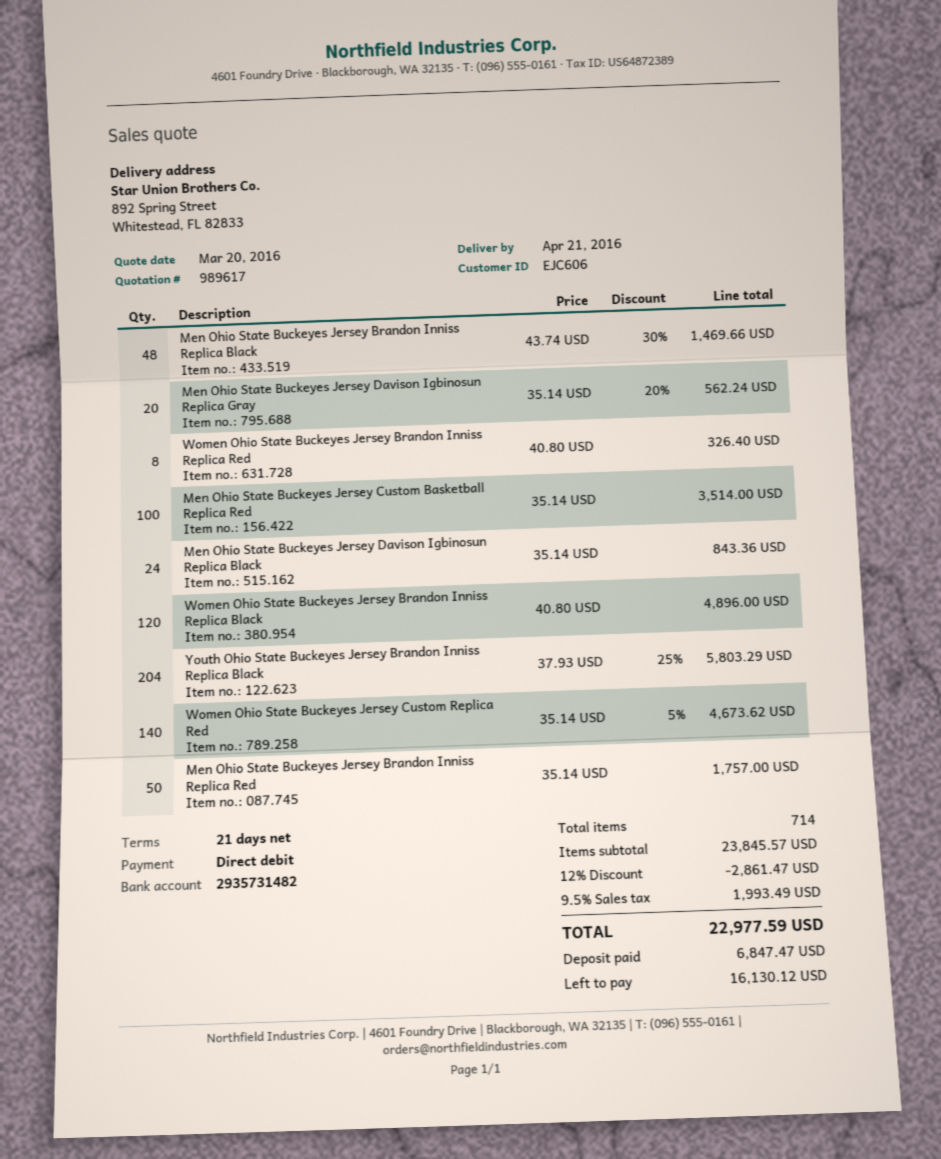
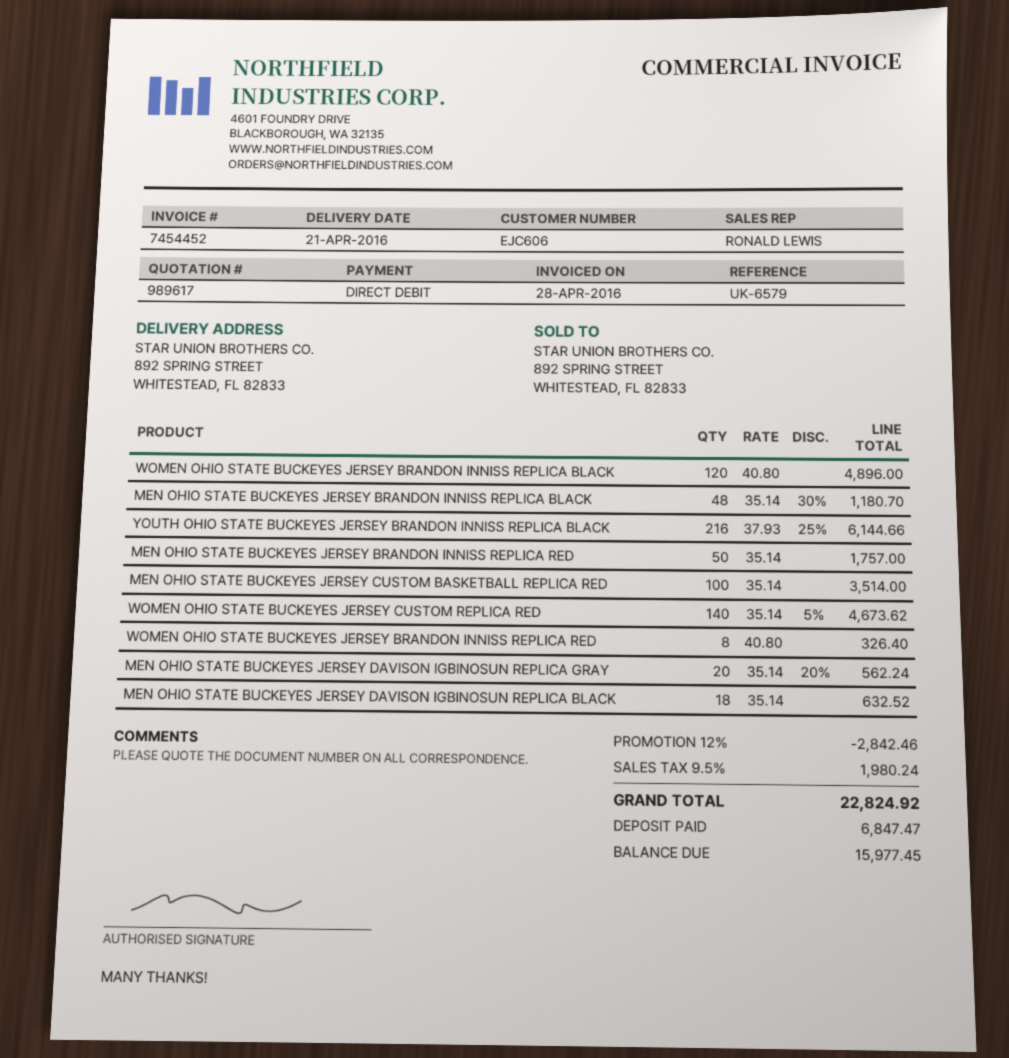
Men Ohio State Buckeyes Jersey Brandon Inniss Replica Black: 48 x 43.74 - 30% = 1469.66 -> 48 x 35.14 - 30% = 1180.70
Men Ohio State Buckeyes Jersey Davison Igbinosun Replica Black: 24 x 35.14 = 843.36 -> 18 x 35.14 = 632.52
Youth Ohio State Buckeyes Jersey Brandon Inniss Replica Black: 204 x 37.93 - 25% = 5803.29 -> 216 x 37.93 - 25% = 6144.66
discount: 12% = 2861.47 -> 12% = 2842.46
tax: 9.5% = 1993.49 -> 9.5% = 1980.24
total: 22977.59 -> 22824.92
balance: 16130.12 -> 15977.45

